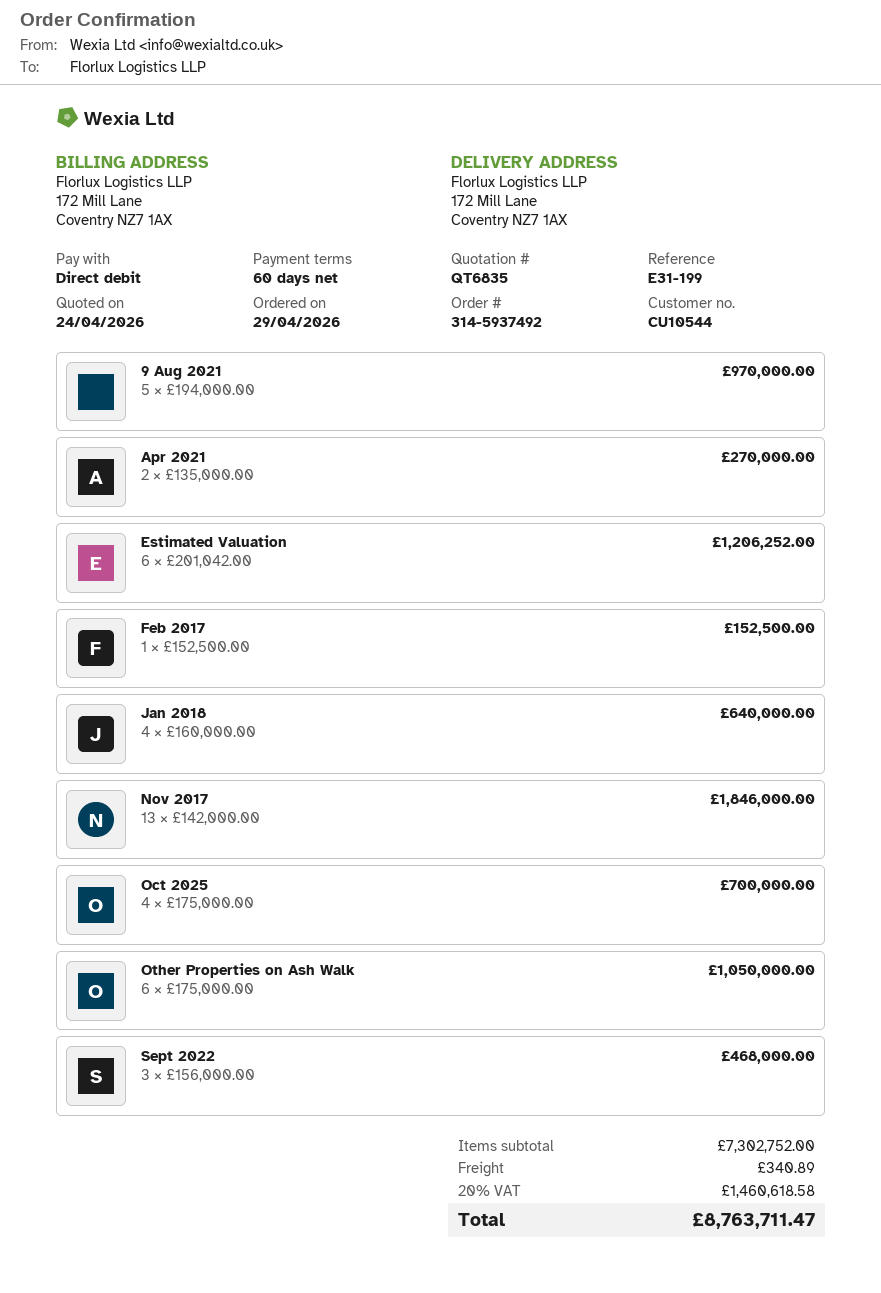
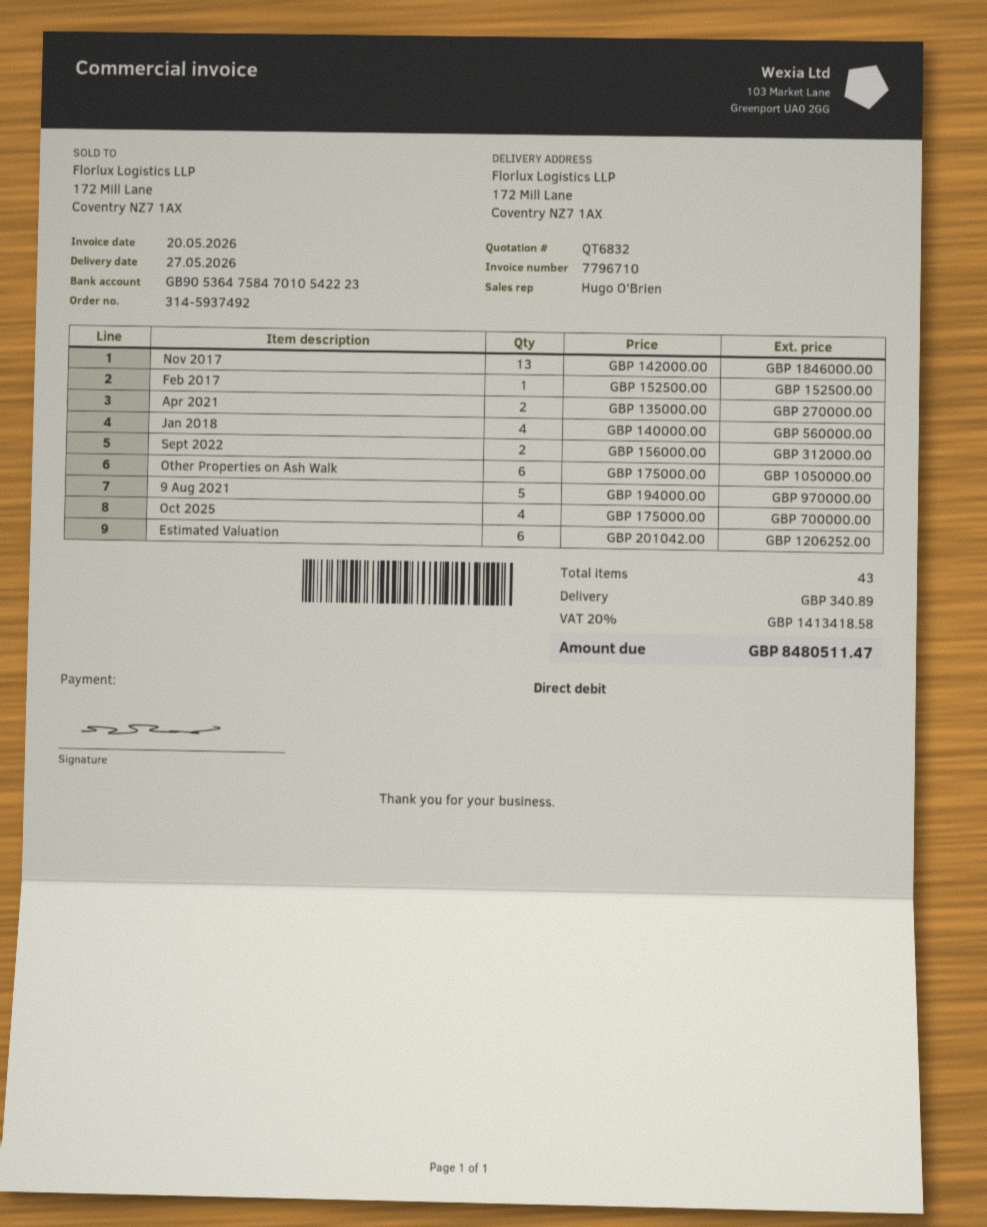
quote number: QT6835 -> QT6832
Jan 2018: 4 x 160000.00 = 640000.00 -> 4 x 140000.00 = 560000.00
Sept 2022: 3 x 156000.00 = 468000.00 -> 2 x 156000.00 = 312000.00
tax: 20% = 1460618.58 -> 20% = 1413418.58
total: 8763711.47 -> 8480511.47

